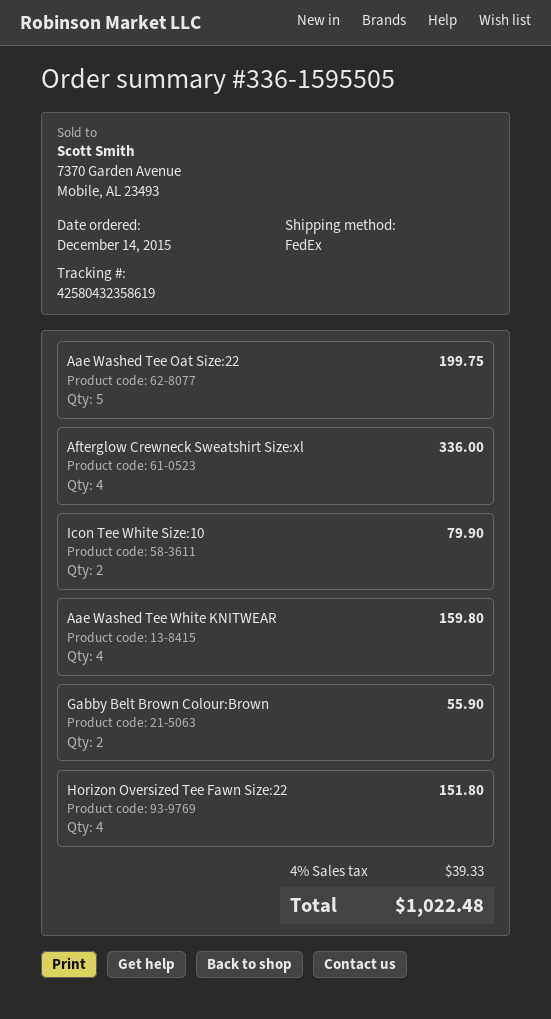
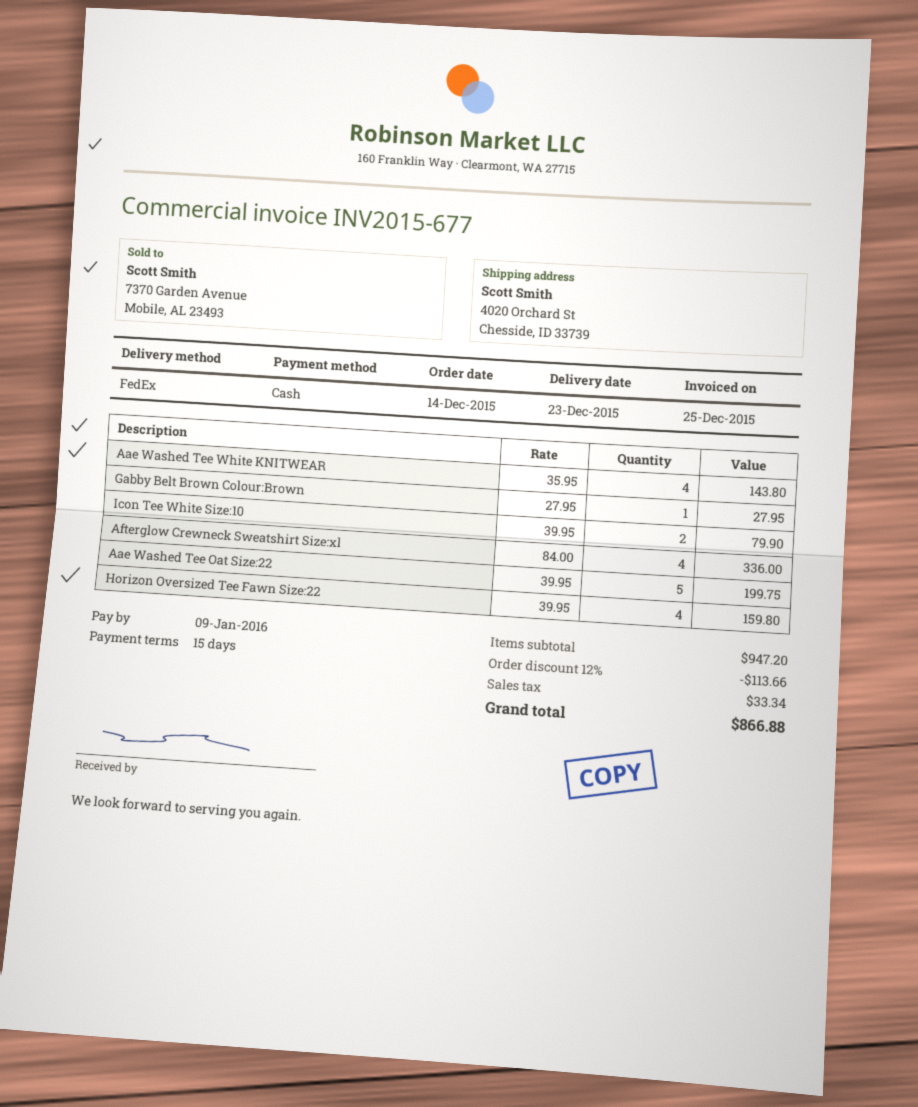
Aae Washed Tee White KNITWEAR: 4 for 159.80 -> 4 for 143.80
Gabby Belt Brown Colour:Brown: 2 for 55.90 -> 1 for 27.95
Horizon Oversized Tee Fawn Size:22: 4 for 151.80 -> 4 for 159.80
discount: none -> 12% = 113.66
tax: 39.33 -> 33.34
total: 1022.48 -> 866.88

